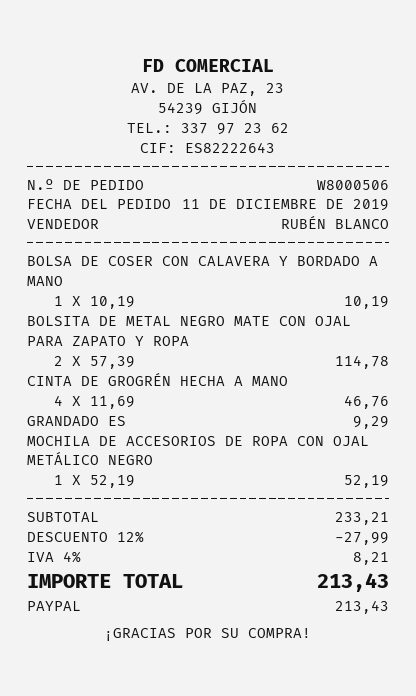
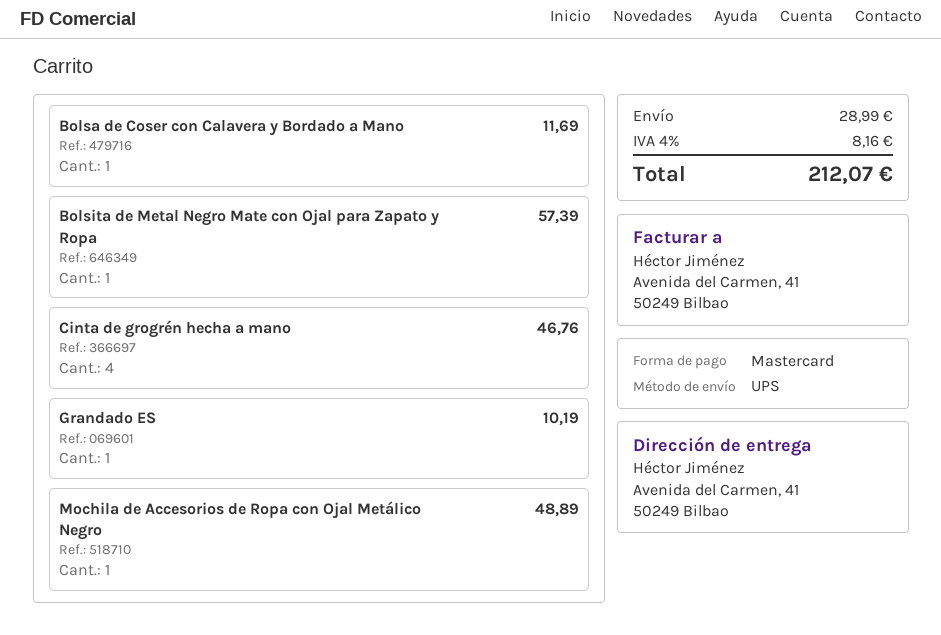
payment method: PayPal -> Mastercard
BOLSA DE COSER CON CALAVERA Y BORDADO A MANO: 1 for 10.19 -> 1 for 11.69
BOLSITA DE METAL NEGRO MATE CON OJAL PARA ZAPATO Y ROPA: 2 for 114.78 -> 1 for 57.39
GRANDADO ES: 1 for 9.29 -> 1 for 10.19
MOCHILA DE ACCESORIOS DE ROPA CON OJAL METÁLICO NEGRO: 1 for 52.19 -> 1 for 48.89
discount: 12% = 27.99 -> none
shipping: none -> 28.99
tax: 4% = 8.21 -> 4% = 8.16
total: 213.43 -> 212.07

